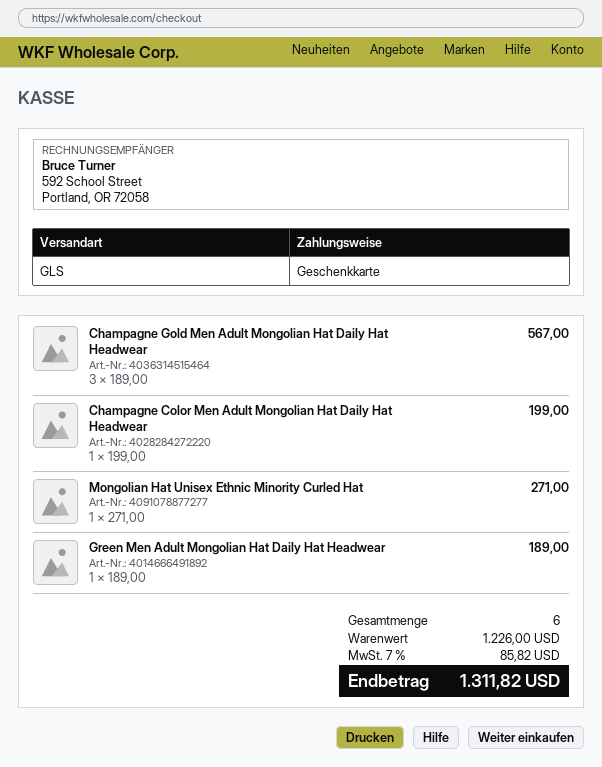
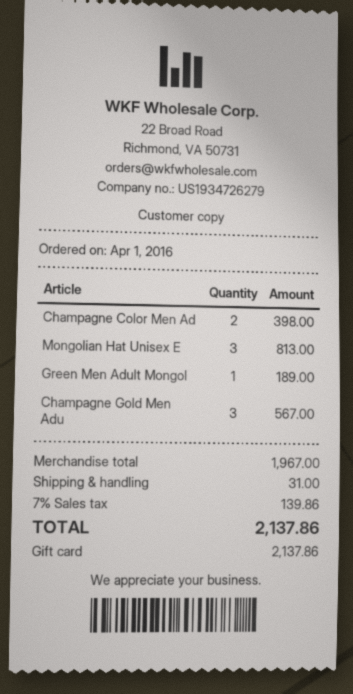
Champagne Color Men Adult Mongolian Hat Daily Hat Headwear: 1 for 199.00 -> 2 for 398.00
Mongolian Hat Unisex Ethnic Minority Curled Hat: 1 for 271.00 -> 3 for 813.00
subtotal: 1226.00 -> 1967.00
shipping: none -> 31.00
tax: 7% = 85.82 -> 7% = 139.86
total: 1311.82 -> 2137.86

